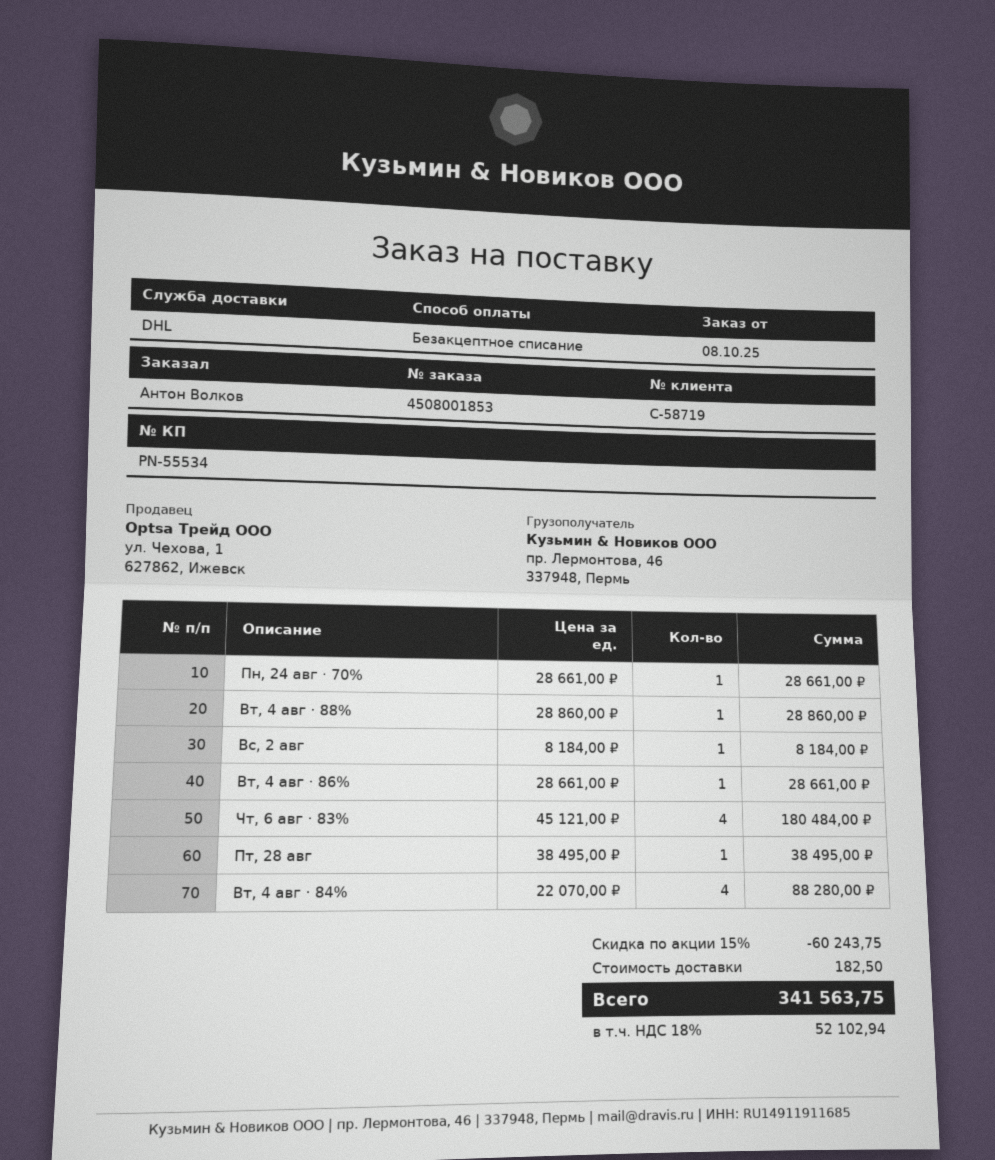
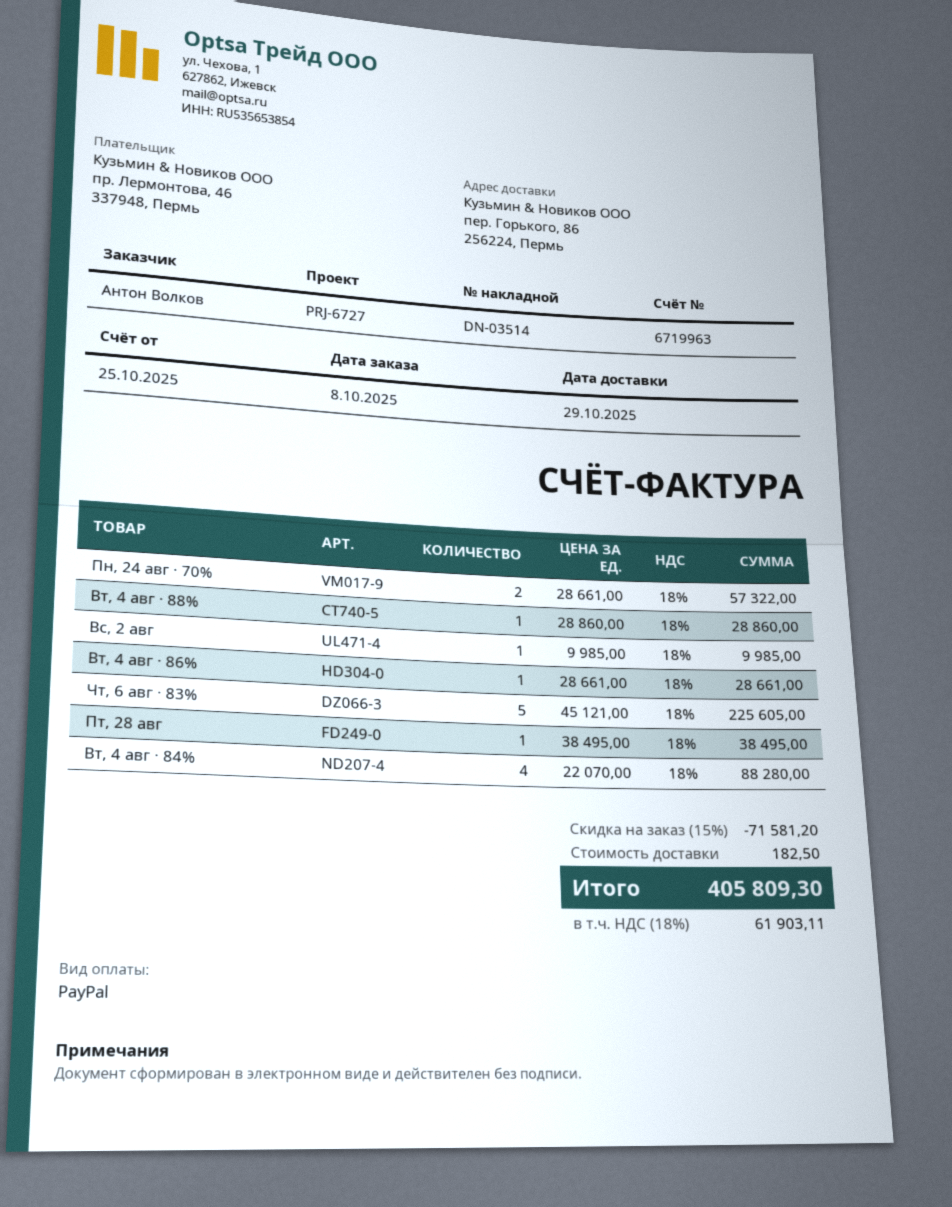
payment method: direct debit -> PayPal
ship to: пр. Лермонтова, 46, 337948, Пермь -> пер. Горького, 86, 256224, Пермь
Пн, 24 авг · 70%: 1 x 28661.00 = 28661.00 -> 2 x 28661.00 = 57322.00
Вс, 2 авг: 1 x 8184.00 = 8184.00 -> 1 x 9985.00 = 9985.00
Чт, 6 авг · 83%: 4 x 45121.00 = 180484.00 -> 5 x 45121.00 = 225605.00
discount: 15% = 60243.75 -> 15% = 71581.20
tax: 18% = 52102.94 -> 18% = 61903.11
total: 341563.75 -> 405809.30

